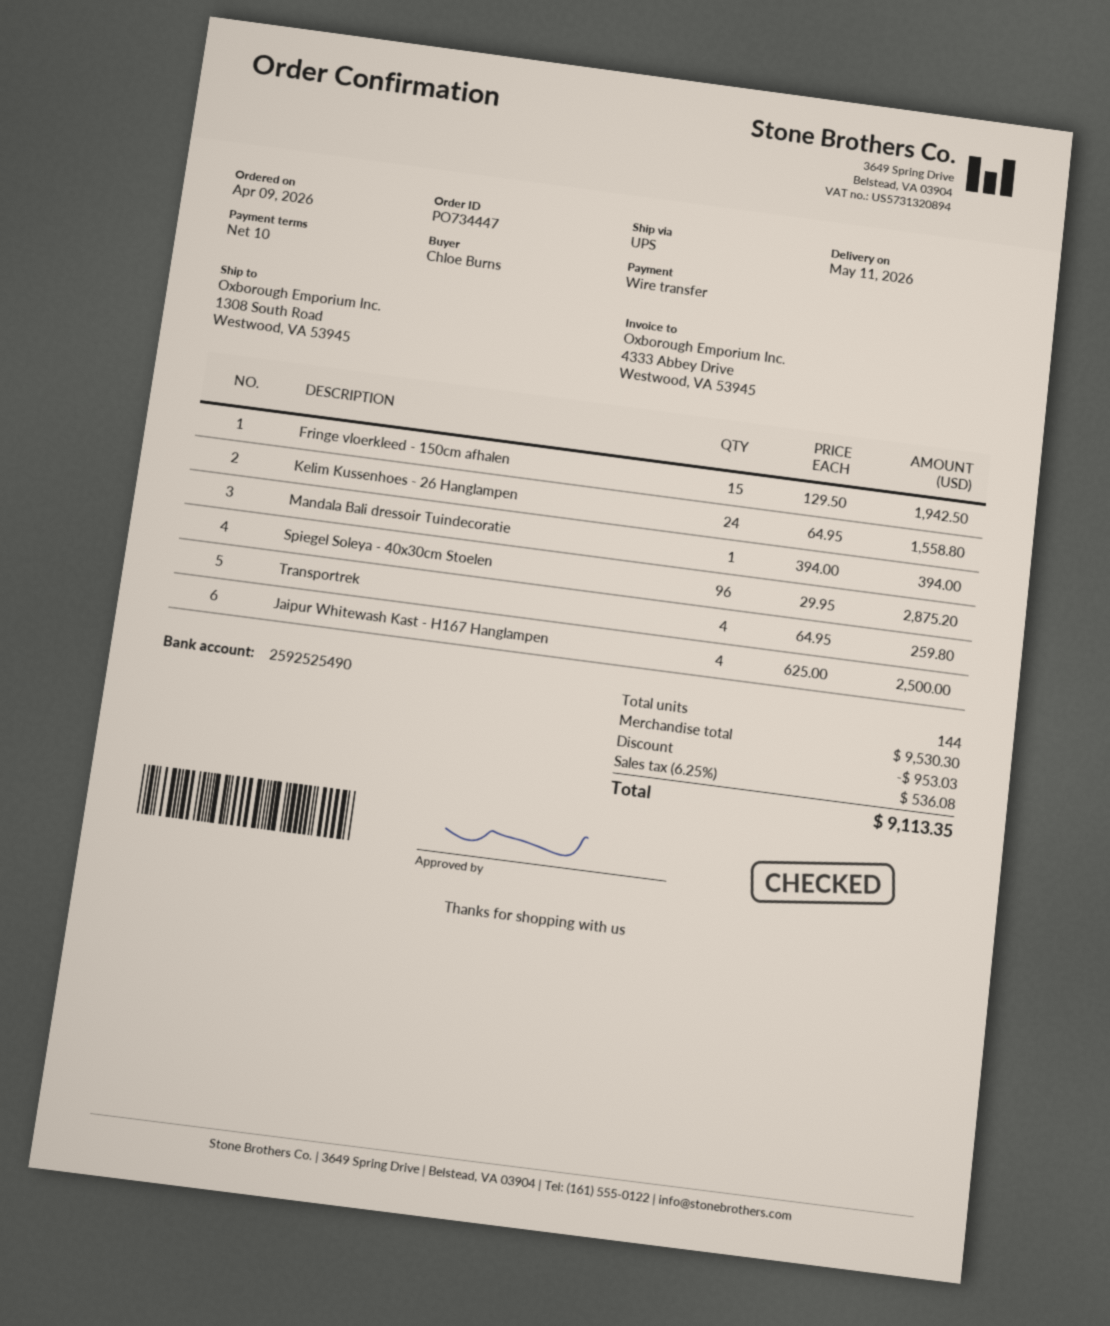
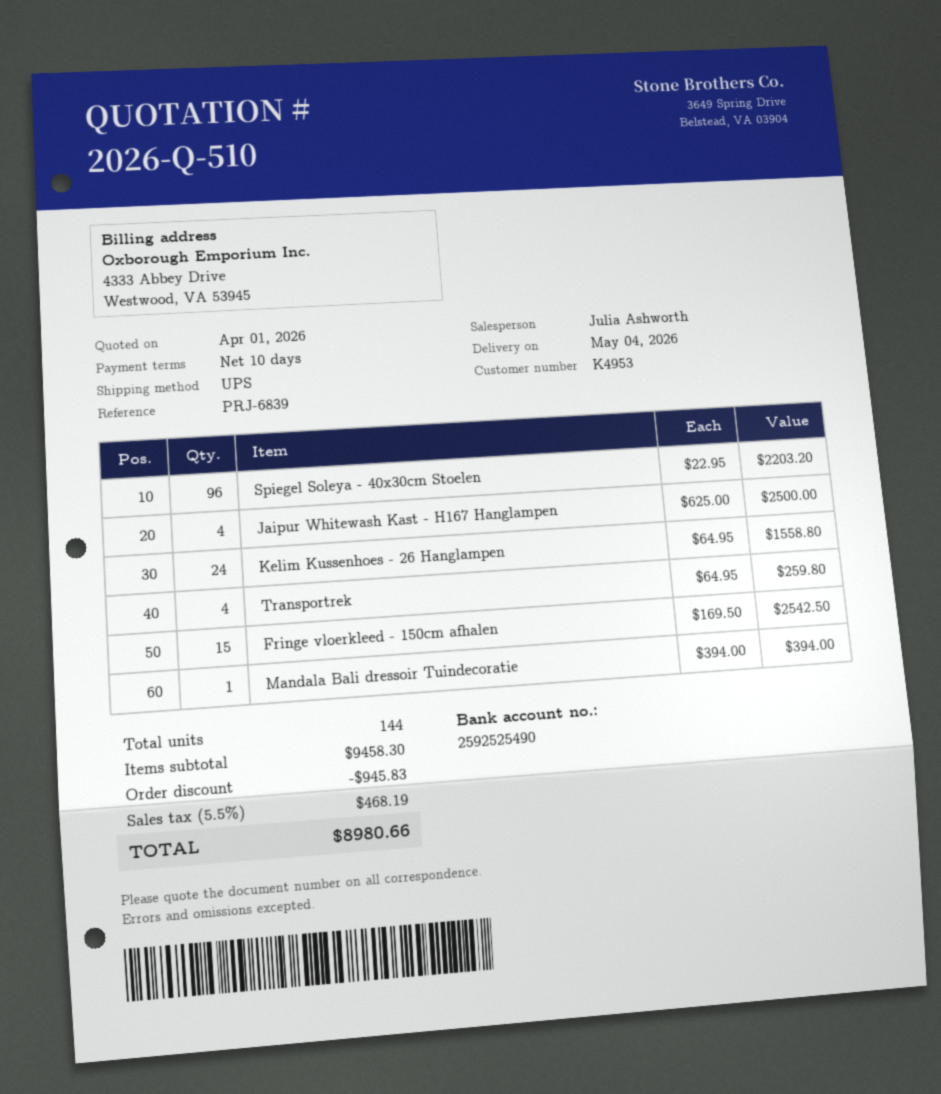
delivery date: 2026-05-11 -> 2026-05-04
Fringe vloerkleed - 150cm afhalen: 15 x 129.50 = 1942.50 -> 15 x 169.50 = 2542.50
Spiegel Soleya - 40x30cm Stoelen: 96 x 29.95 = 2875.20 -> 96 x 22.95 = 2203.20
subtotal: 9530.30 -> 9458.30
discount: 953.03 -> 945.83
tax: 6.25% = 536.08 -> 5.5% = 468.19
total: 9113.35 -> 8980.66

